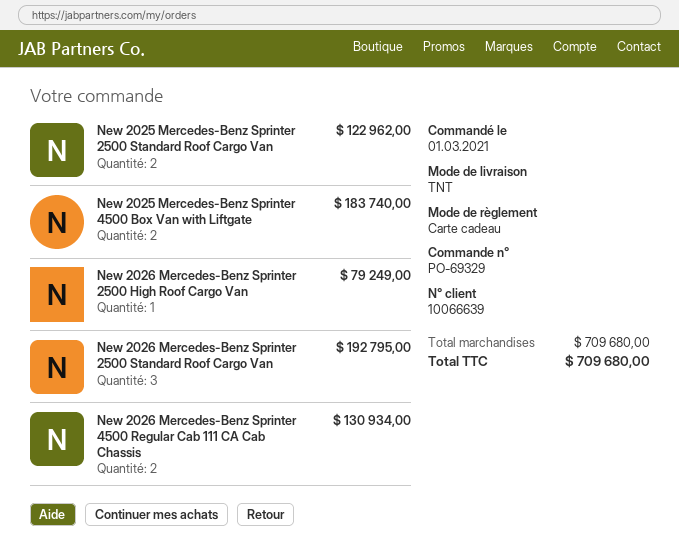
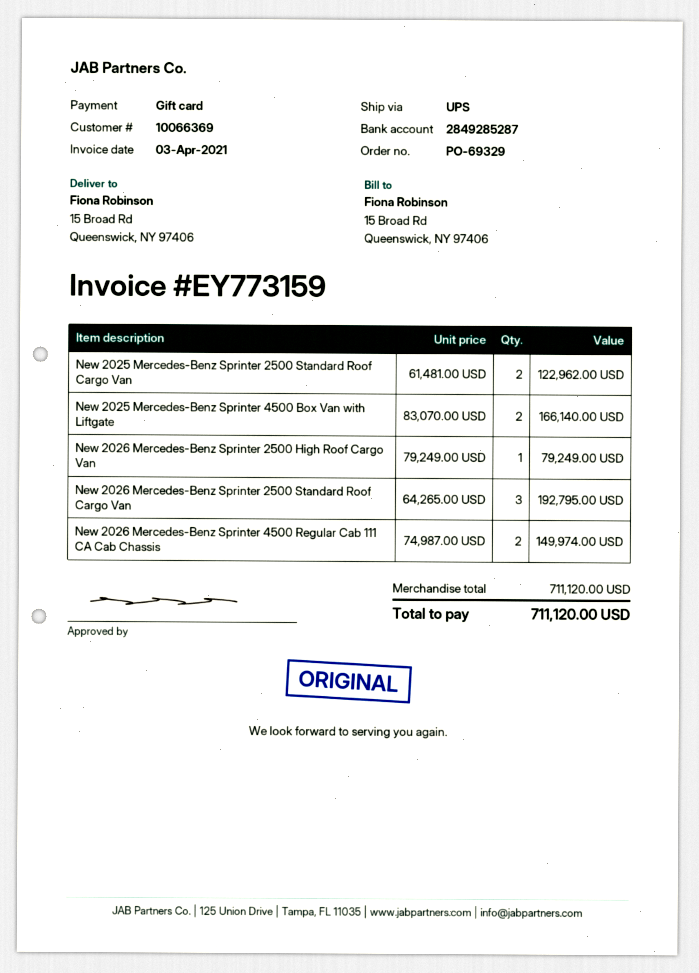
customer number: 10066639 -> 10066369
shipping method: TNT -> UPS
New 2025 Mercedes-Benz Sprinter 4500 Box Van with Liftgate: 2 for 183740.00 -> 2 for 166140.00
New 2026 Mercedes-Benz Sprinter 4500 Regular Cab 111 CA Cab Chassis: 2 for 130934.00 -> 2 for 149974.00
subtotal: 709680.00 -> 711120.00
total: 709680.00 -> 711120.00

